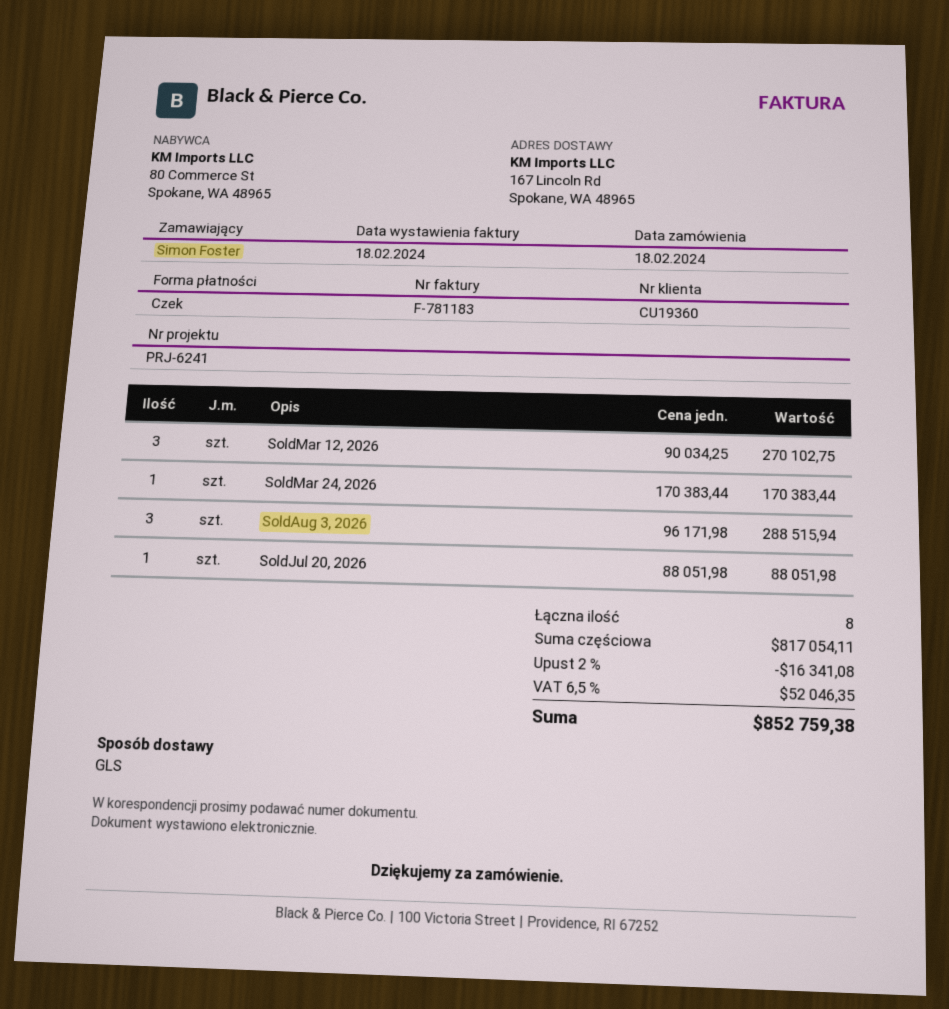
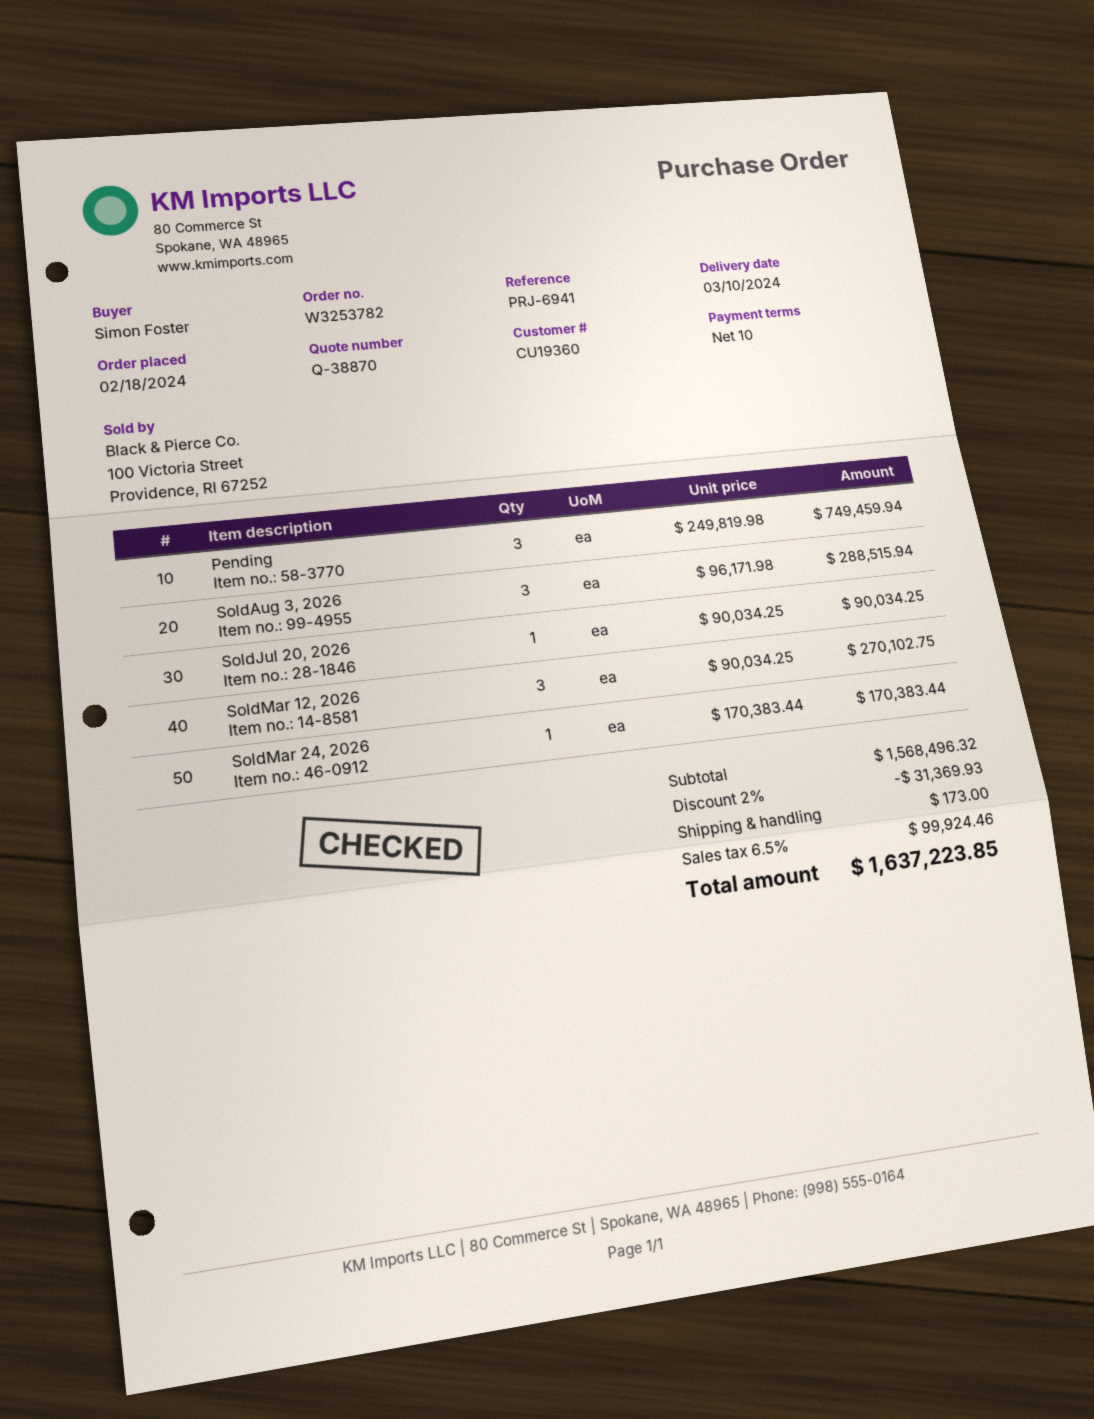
reference: PRJ-6241 -> PRJ-6941
SoldJul 20, 2026: 1 x 88051.98 = 88051.98 -> 1 x 90034.25 = 90034.25
Pending: none -> 3 x 249819.98 = 749459.94
subtotal: 817054.11 -> 1568496.32
discount: 2% = 16341.08 -> 2% = 31369.93
shipping: none -> 173.00
tax: 6.5% = 52046.35 -> 6.5% = 99924.46
total: 852759.38 -> 1637223.85

